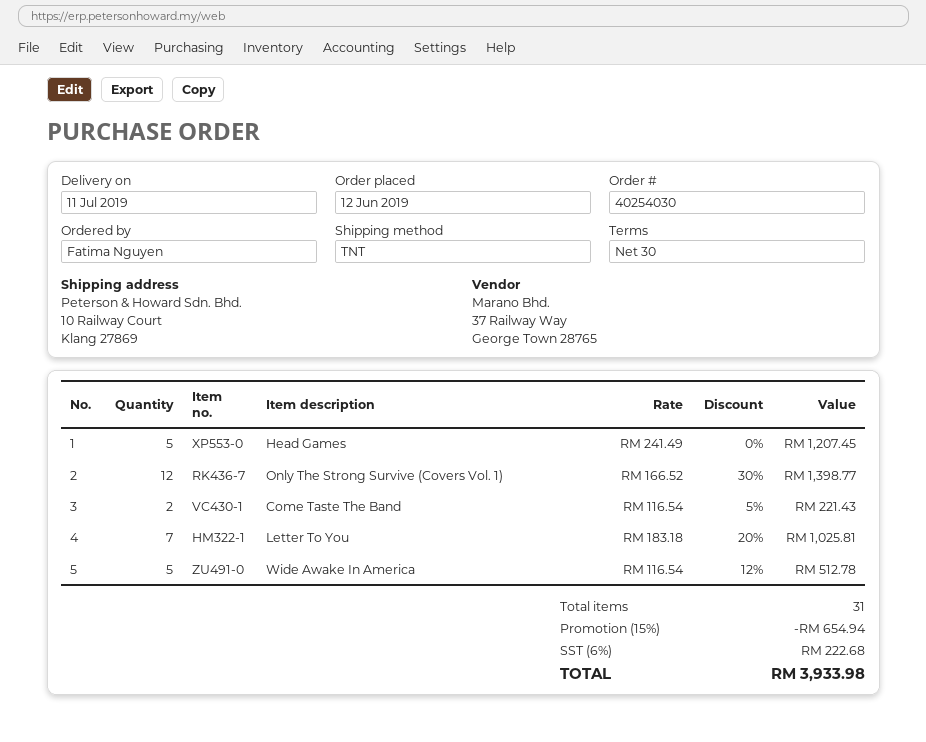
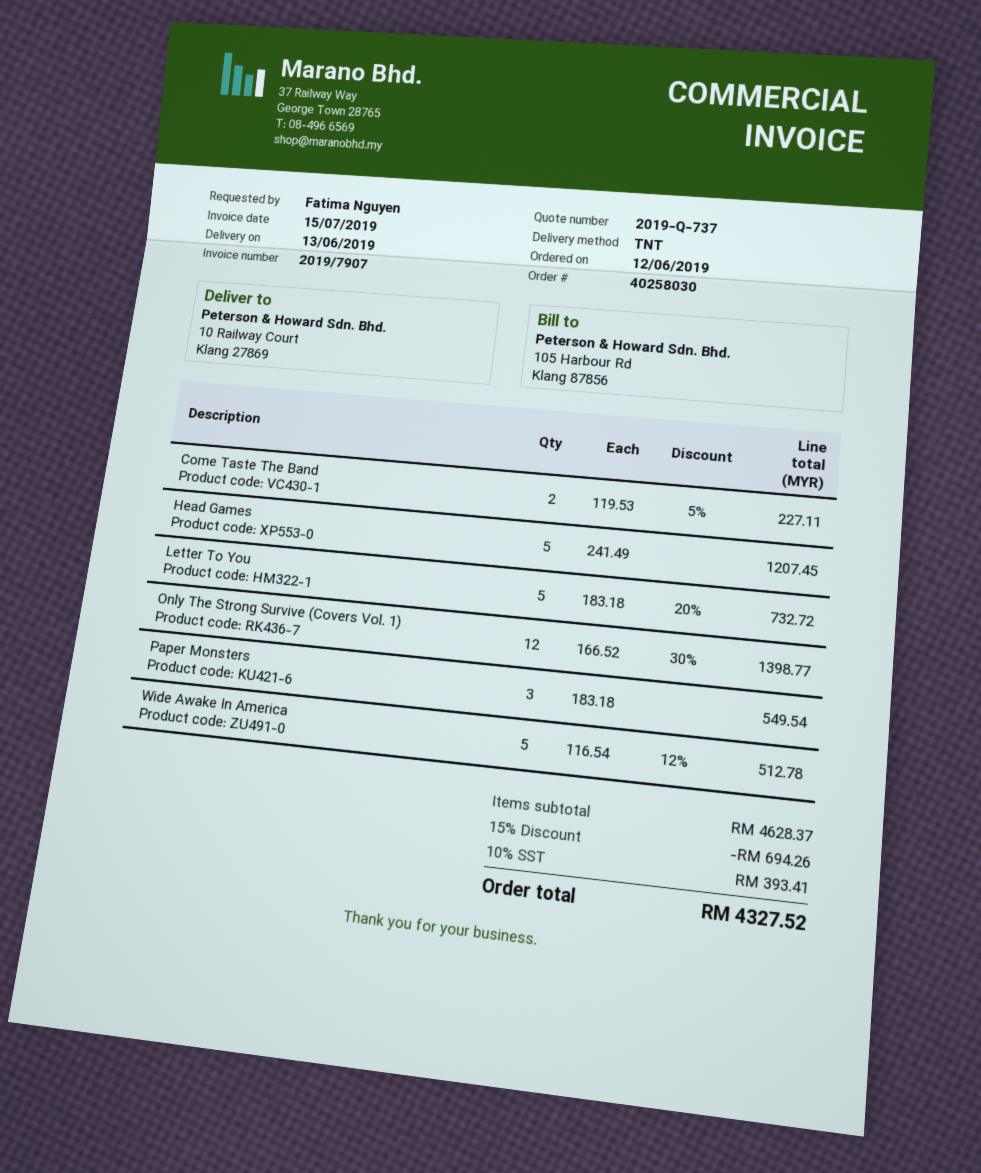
order number: 40254030 -> 40258030
delivery date: 2019-07-11 -> 2019-06-13
Come Taste The Band: 2 x 116.54 - 5% = 221.43 -> 2 x 119.53 - 5% = 227.11
Letter To You: 7 x 183.18 - 20% = 1025.81 -> 5 x 183.18 - 20% = 732.72
Paper Monsters: none -> 3 x 183.18 = 549.54
discount: 15% = 654.94 -> 15% = 694.26
tax: 6% = 222.68 -> 10% = 393.41
total: 3933.98 -> 4327.52

